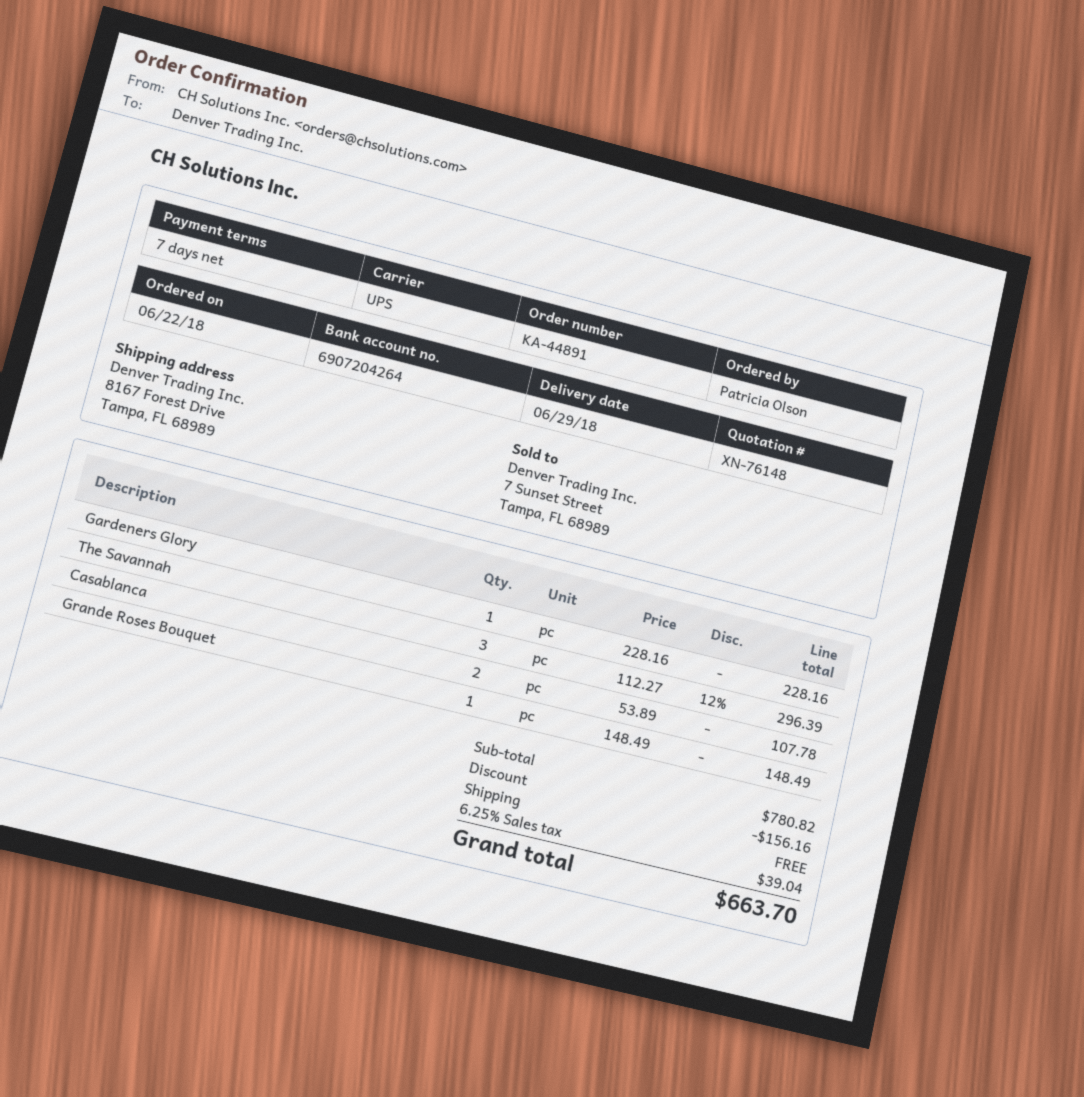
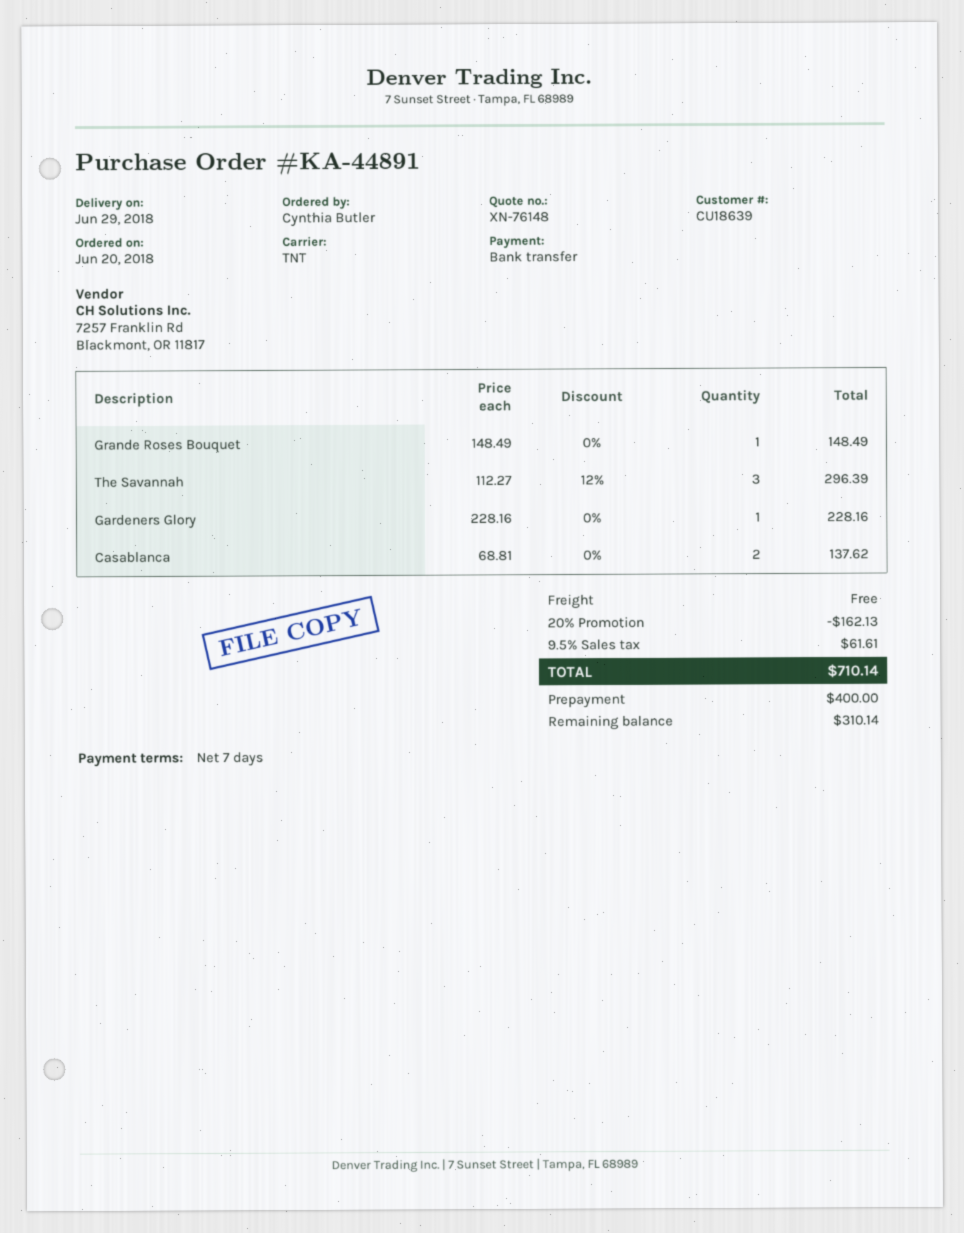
order date: 2018-06-22 -> 2018-06-20
ordered by: Patricia Olson -> Cynthia Butler
shipping method: UPS -> TNT
Casablanca: 2 x 53.89 = 107.78 -> 2 x 68.81 = 137.62
discount: 156.16 -> 162.13
tax: 6.25% = 39.04 -> 9.5% = 61.61
total: 663.70 -> 710.14

